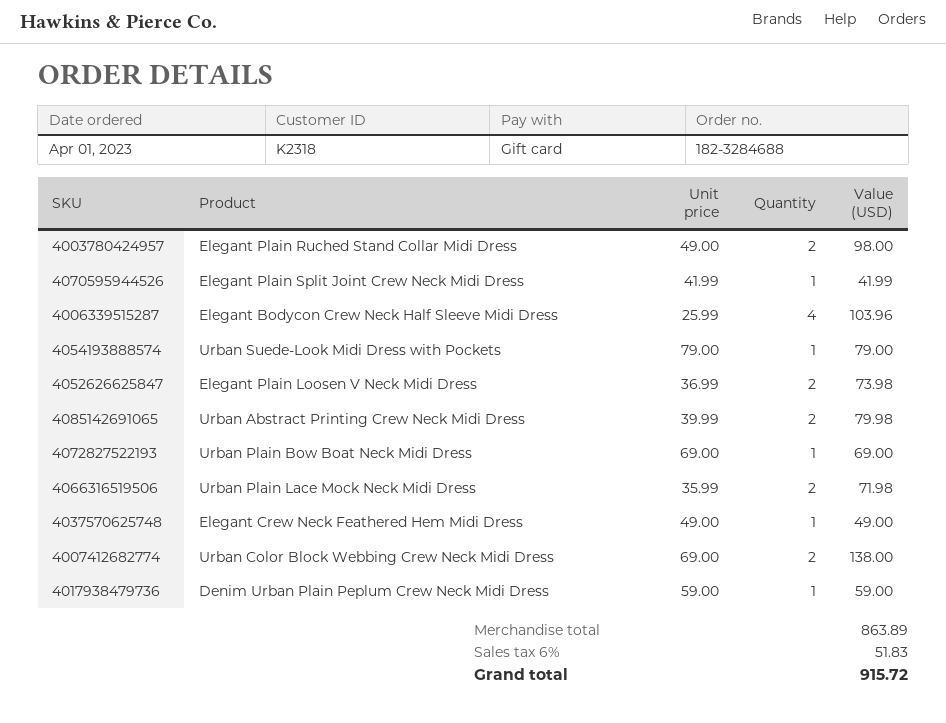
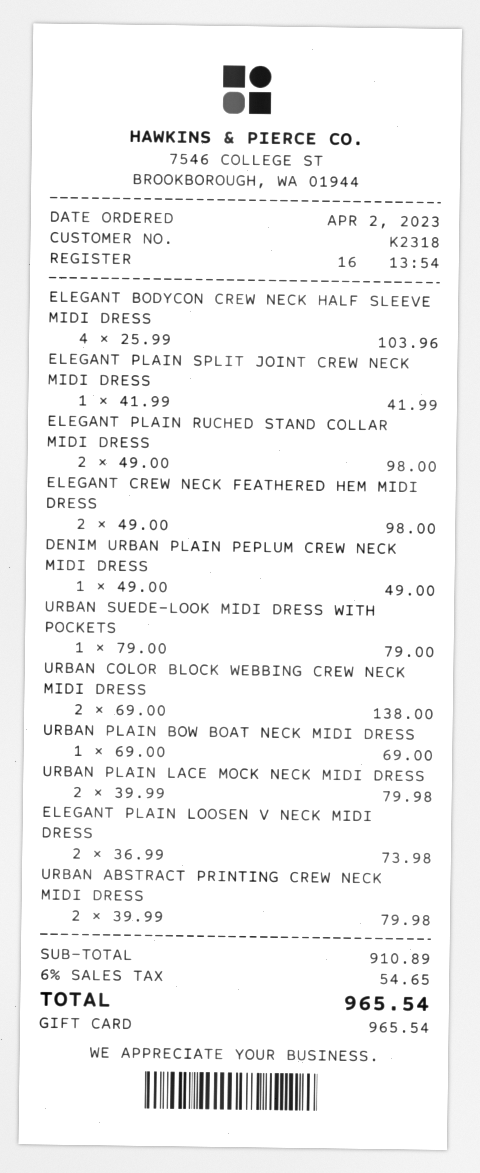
order date: 2023-04-01 -> 2023-04-02
Urban Plain Lace Mock Neck Midi Dress: 2 x 35.99 = 71.98 -> 2 x 39.99 = 79.98
Elegant Crew Neck Feathered Hem Midi Dress: 1 x 49.00 = 49.00 -> 2 x 49.00 = 98.00
Denim Urban Plain Peplum Crew Neck Midi Dress: 1 x 59.00 = 59.00 -> 1 x 49.00 = 49.00
subtotal: 863.89 -> 910.89
tax: 6% = 51.83 -> 6% = 54.65
total: 915.72 -> 965.54

